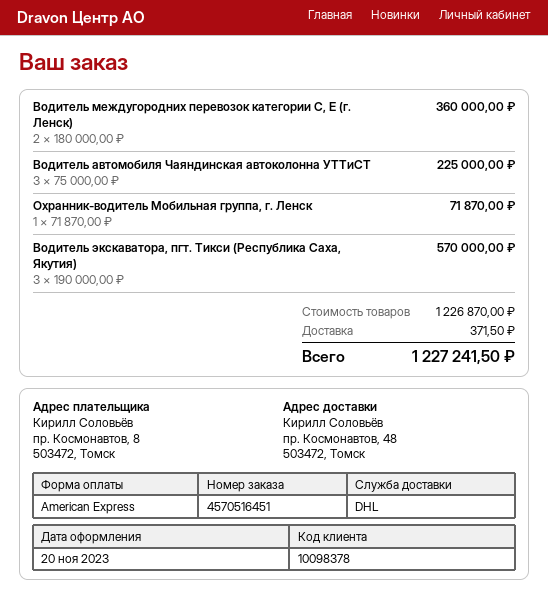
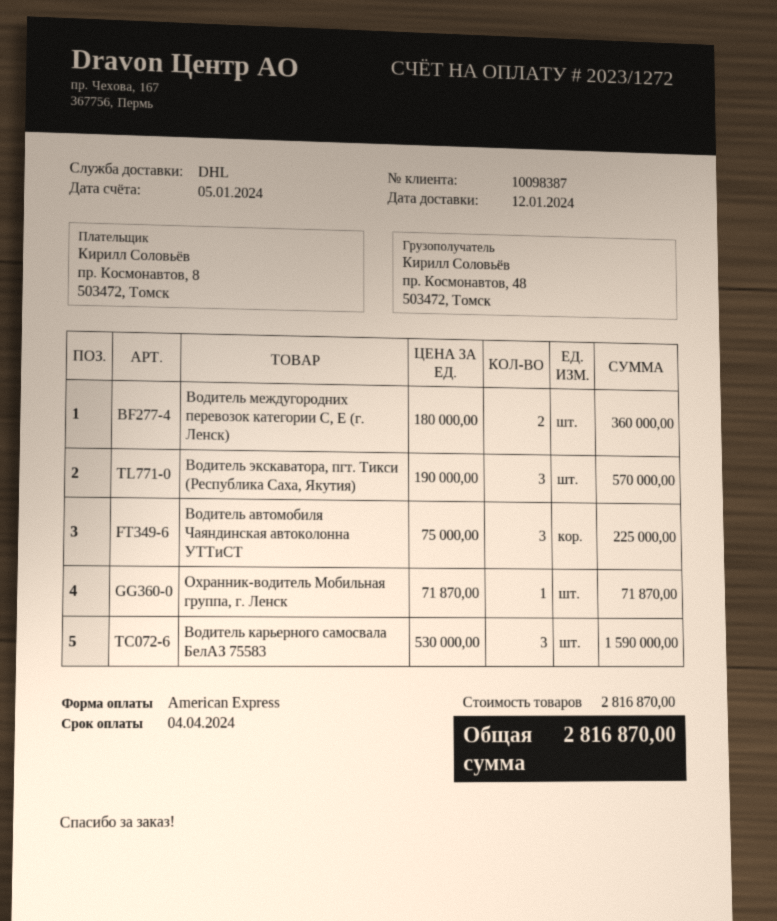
customer number: 10098378 -> 10098387
Водитель карьерного самосвала БелАЗ 75583: none -> 3 x 530000.00 = 1590000.00
subtotal: 1226870.00 -> 2816870.00
shipping: 371.50 -> none
total: 1227241.50 -> 2816870.00

